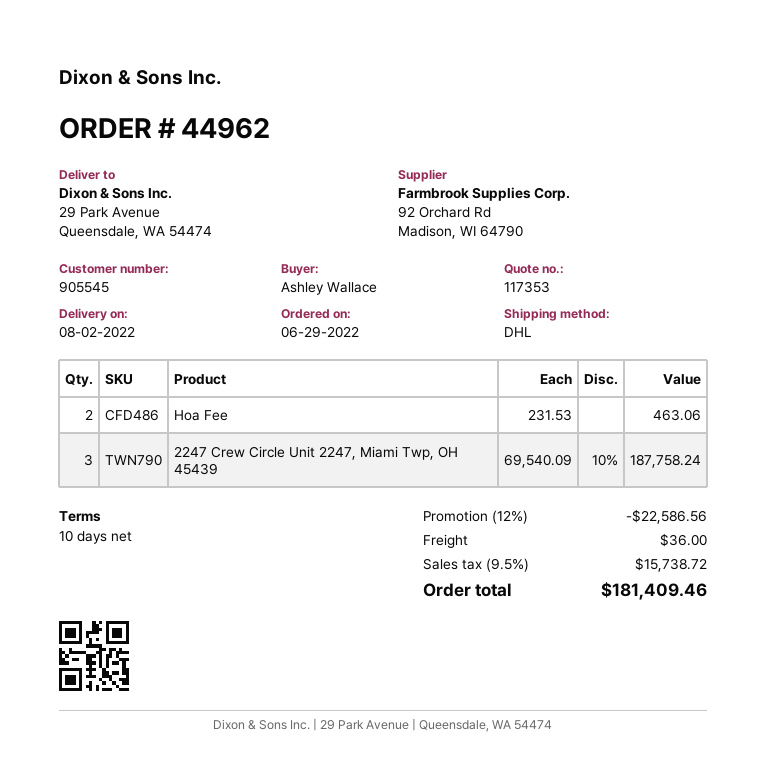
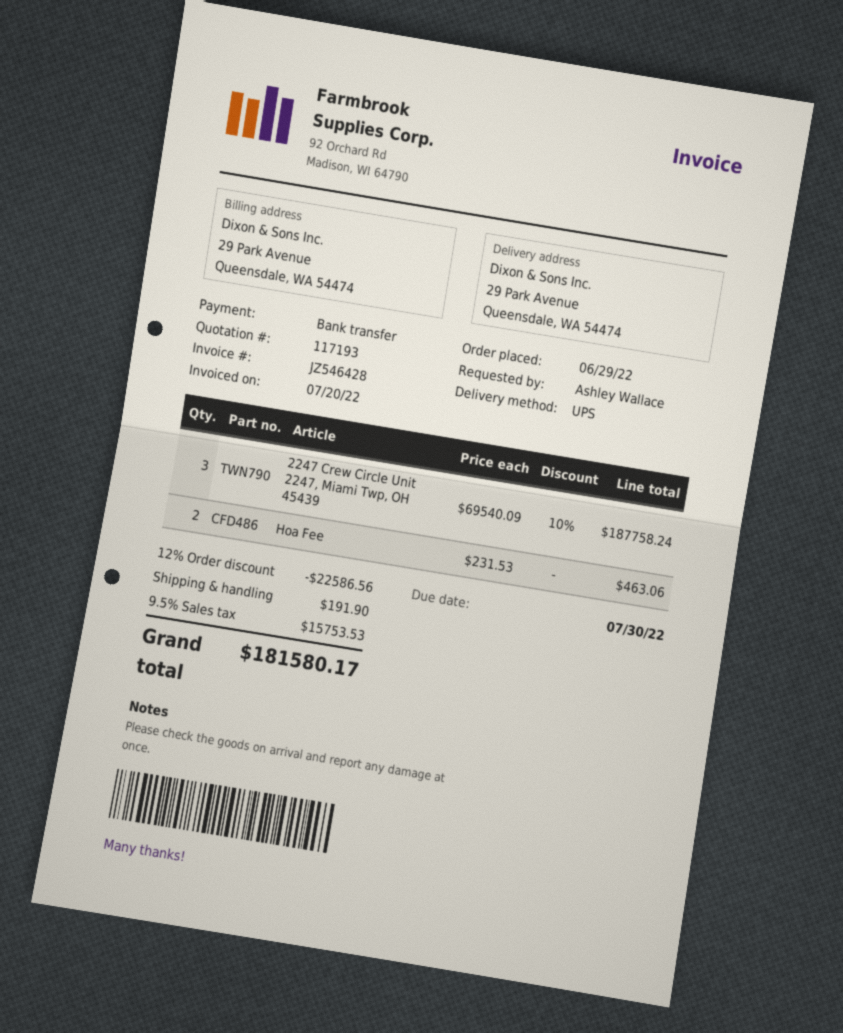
quote number: 117353 -> 117193
shipping method: DHL -> UPS
shipping: 36.00 -> 191.90
tax: 9.5% = 15738.72 -> 9.5% = 15753.53
total: 181409.46 -> 181580.17

